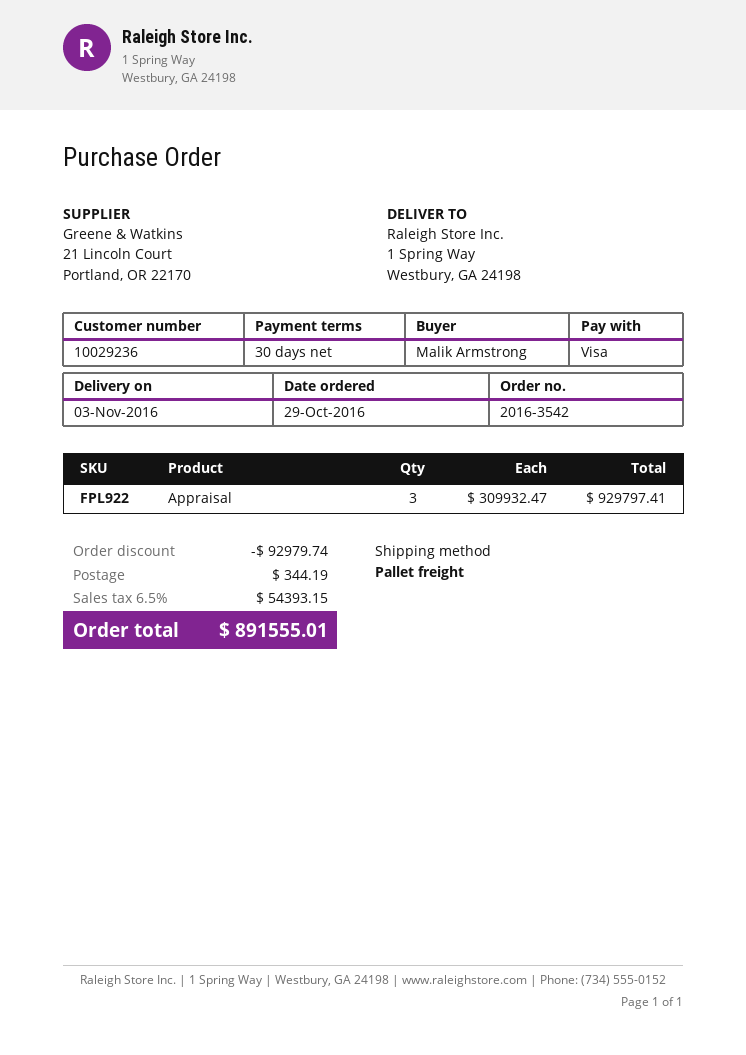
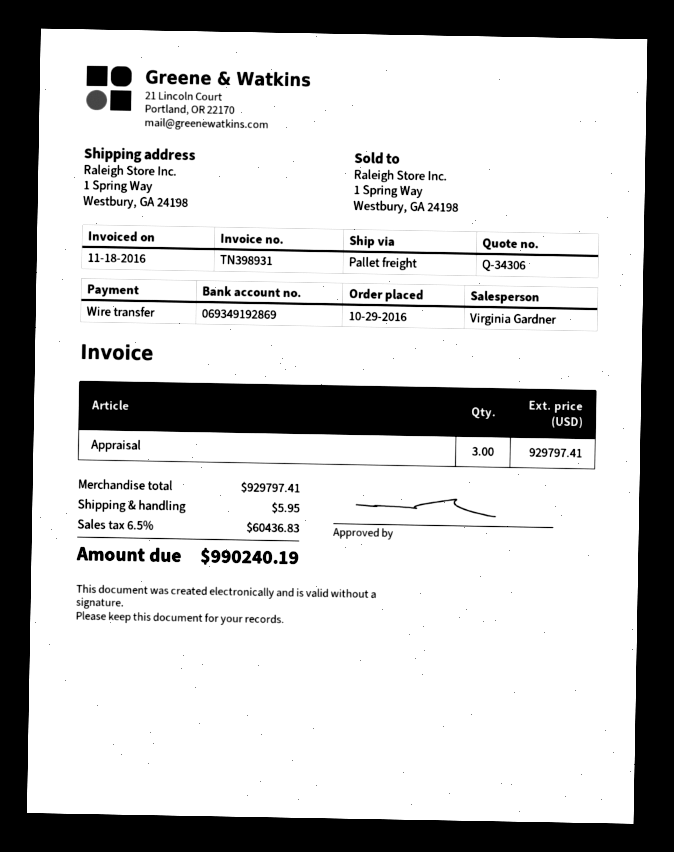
payment method: Visa -> bank transfer
discount: 92979.74 -> none
shipping: 344.19 -> 5.95
tax: 6.5% = 54393.15 -> 6.5% = 60436.83
total: 891555.01 -> 990240.19

